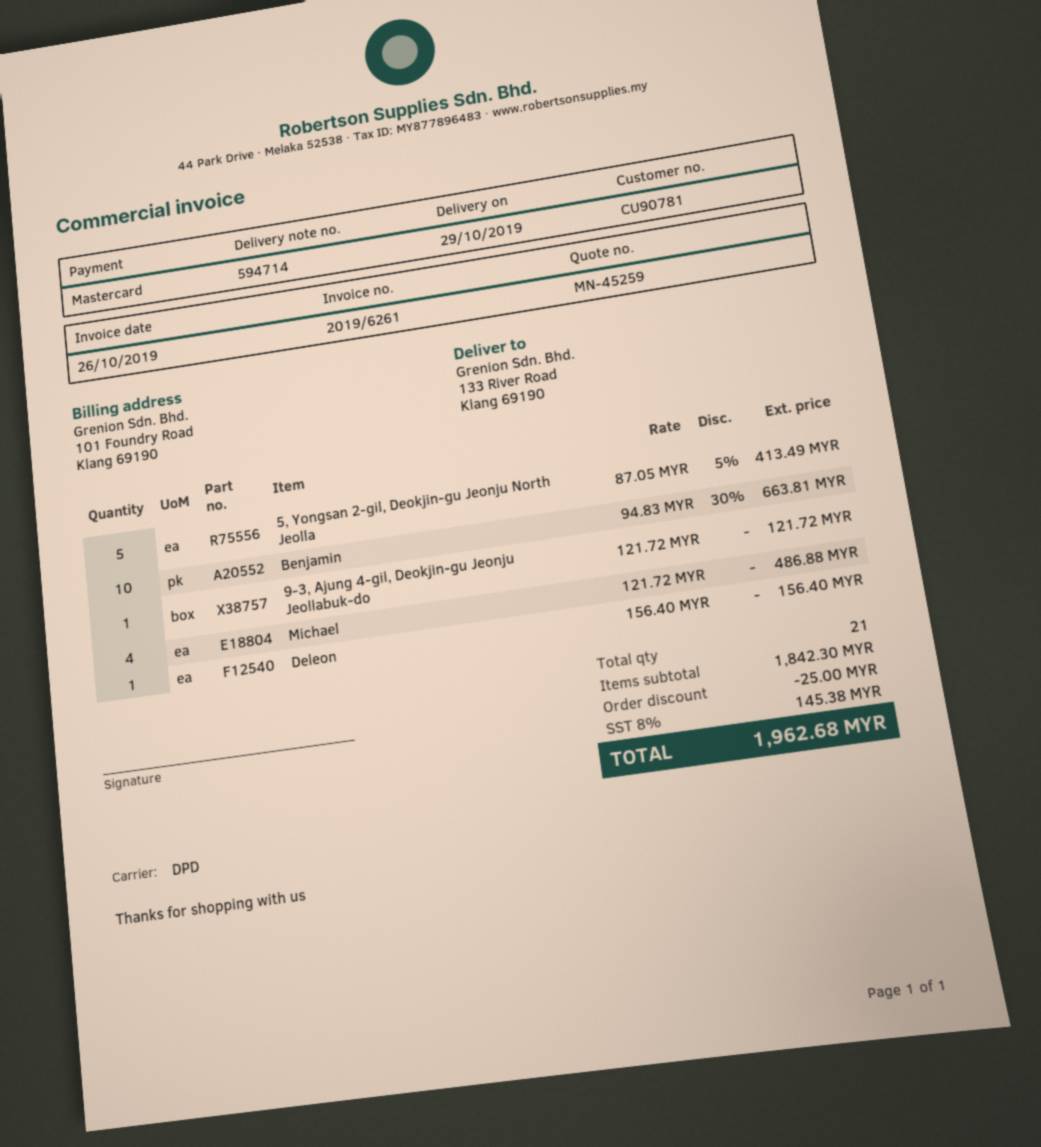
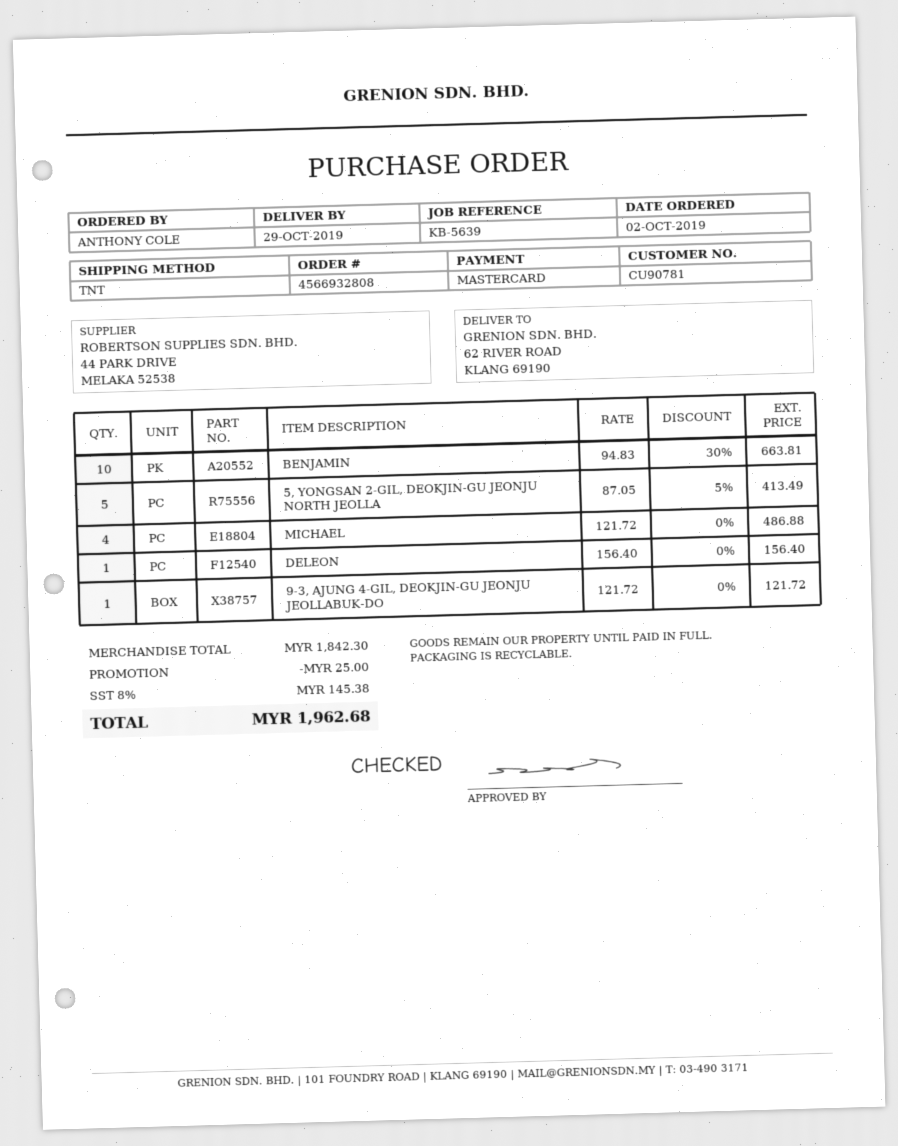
shipping method: DPD -> TNT
ship to: 133 River Road, Klang 69190 -> 62 RIVER ROAD, KLANG 69190

